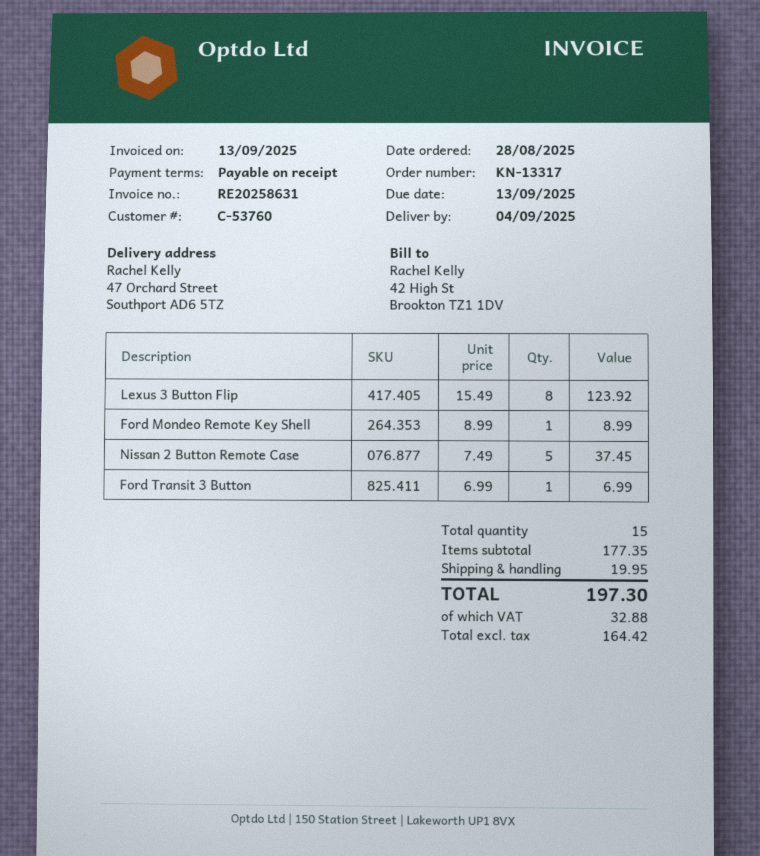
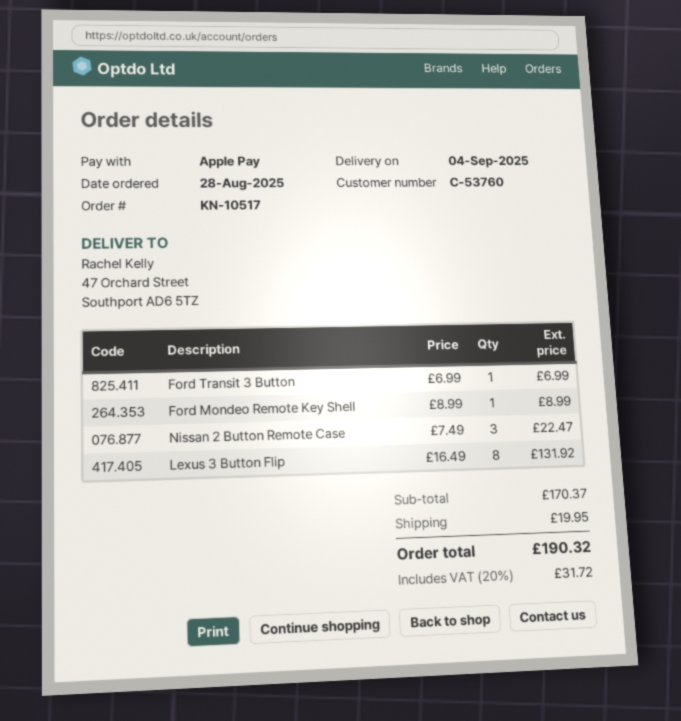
order number: KN-13317 -> KN-10517
Lexus 3 Button Flip: 8 x 15.49 = 123.92 -> 8 x 16.49 = 131.92
Nissan 2 Button Remote Case: 5 x 7.49 = 37.45 -> 3 x 7.49 = 22.47
subtotal: 177.35 -> 170.37
tax: 32.88 -> 31.72
total: 197.30 -> 190.32

